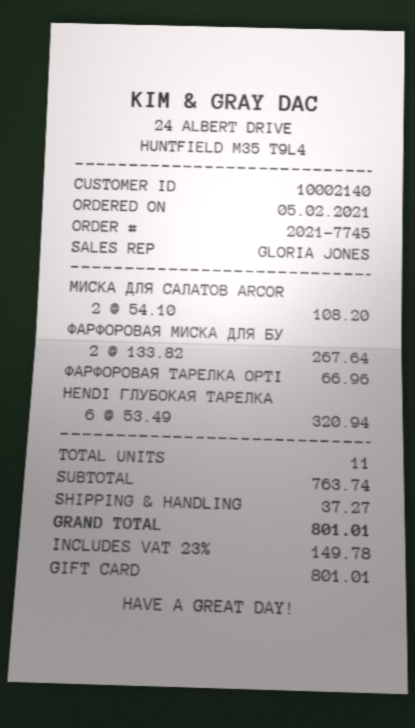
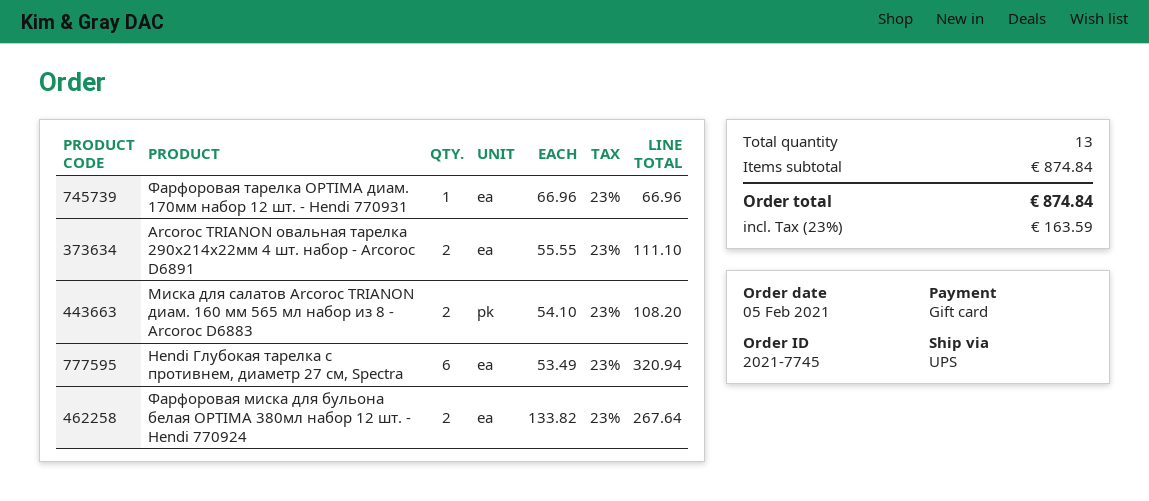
Arcoroc TRIANON овальная тарелка 290x214x22мм 4 шт. набор - Arcoroc D6891: none -> 2 x 55.55 = 111.10
total quantity: 11 -> 13
subtotal: 763.74 -> 874.84
shipping: 37.27 -> none
tax: 23% = 149.78 -> 23% = 163.59
total: 801.01 -> 874.84

